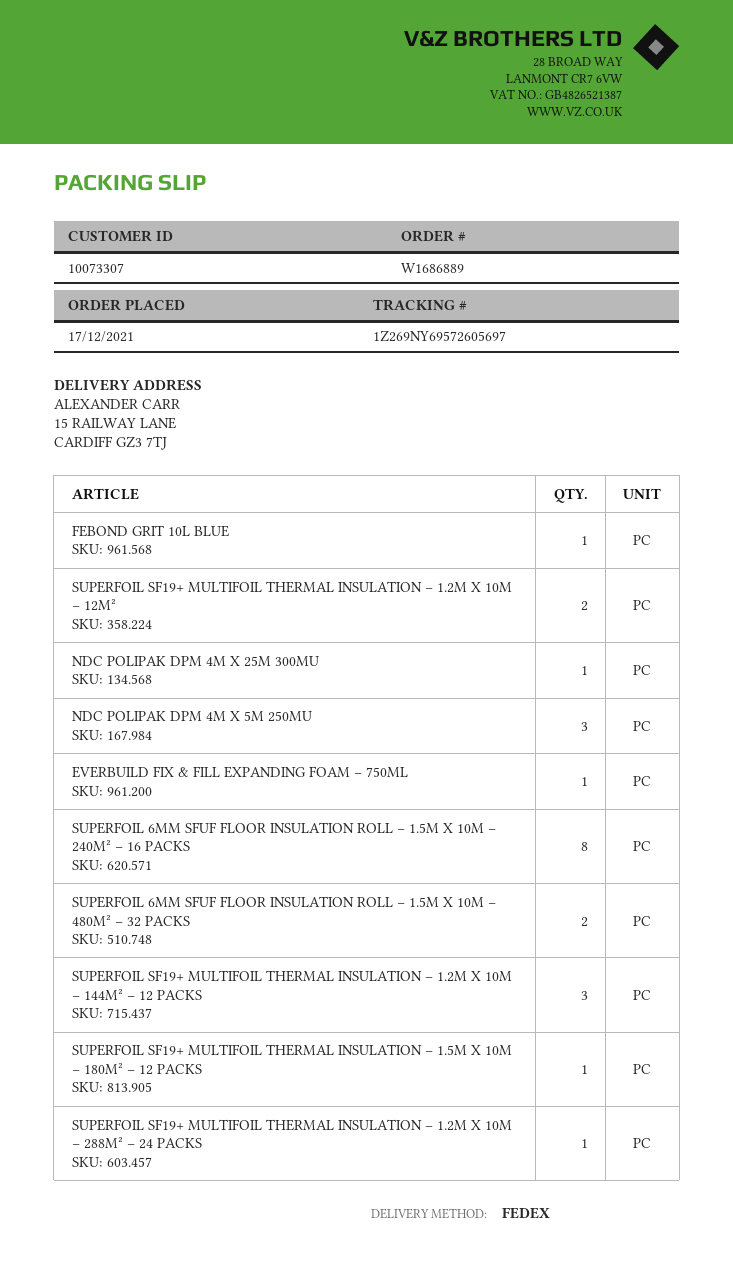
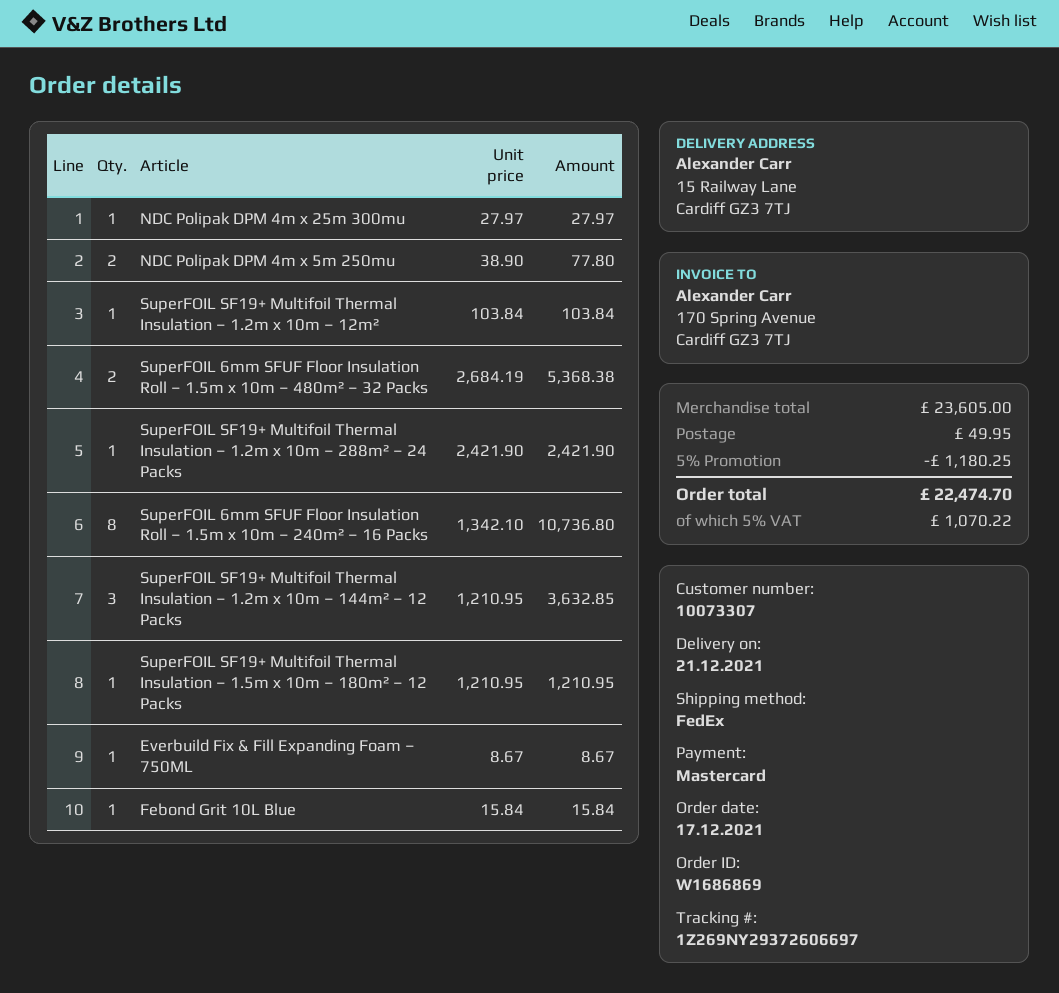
order number: W1686889 -> W1686869
tracking number: 1Z269NY69572605697 -> 1Z269NY29372606697
SUPERFOIL SF19+ MULTIFOIL THERMAL INSULATION – 1.2M X 10M – 12M²: 2 -> 1
NDC POLIPAK DPM 4M X 5M 250MU: 3 -> 2

